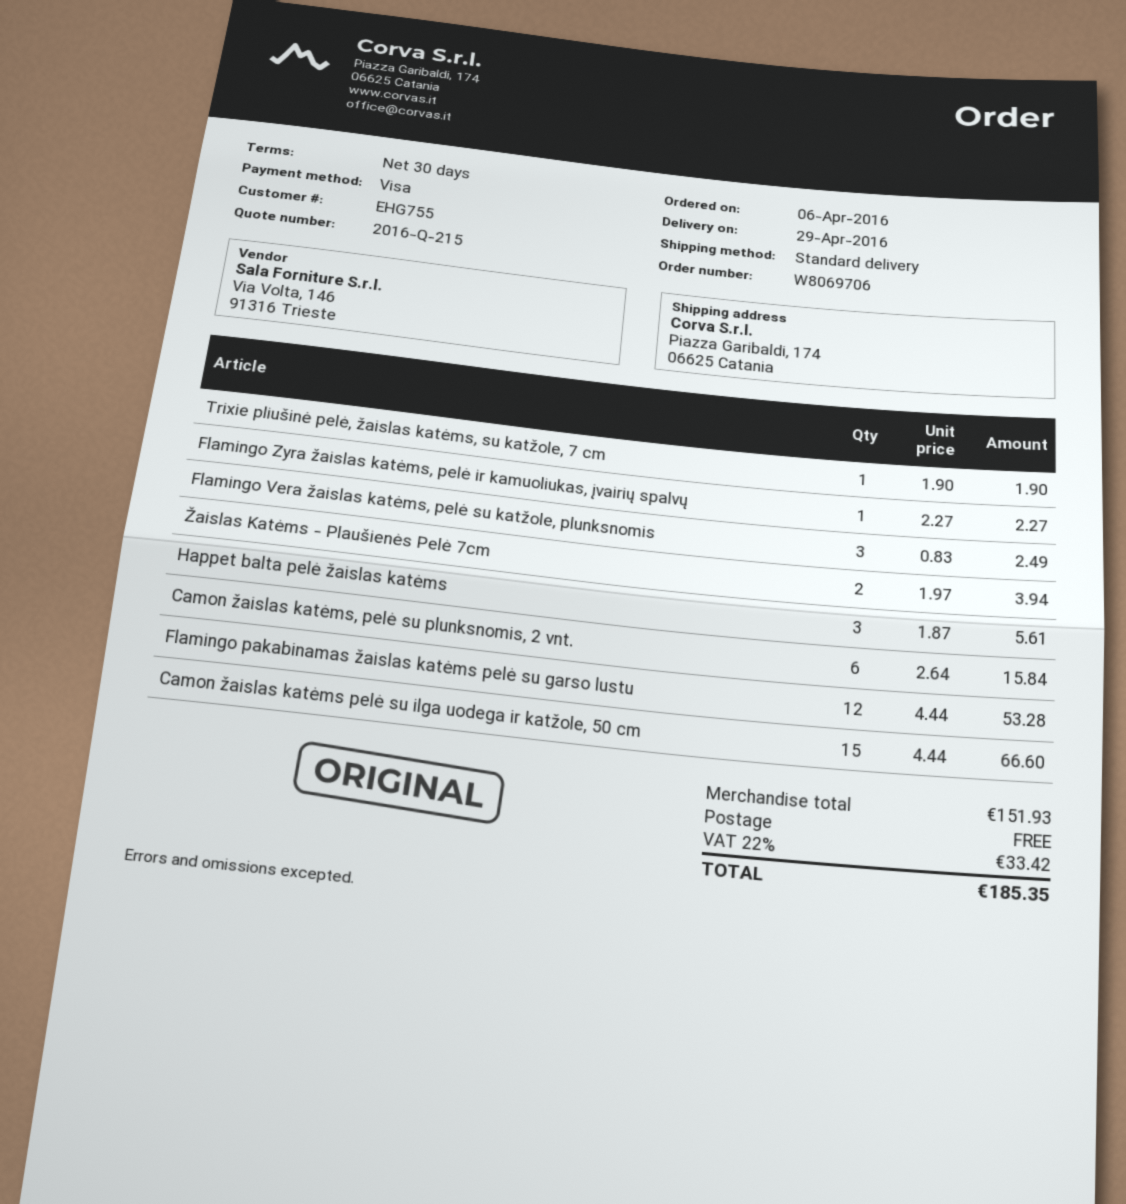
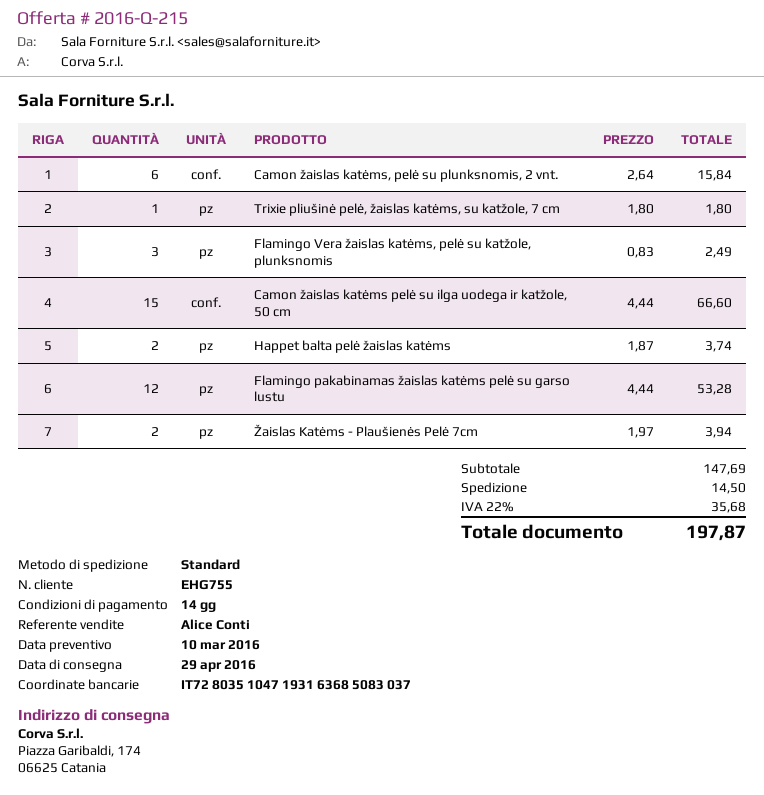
payment terms: 30 days -> 14 days
Trixie pliušinė pelė, žaislas katėms, su katžole, 7 cm: 1 x 1.90 = 1.90 -> 1 x 1.80 = 1.80
Flamingo Zyra žaislas katėms, pelė ir kamuoliukas, įvairių spalvų: 1 x 2.27 = 2.27 -> none
Happet balta pelė žaislas katėms: 3 x 1.87 = 5.61 -> 2 x 1.87 = 3.74
subtotal: 151.93 -> 147.69
shipping: 0.00 -> 14.50
tax: 22% = 33.42 -> 22% = 35.68
total: 185.35 -> 197.87

